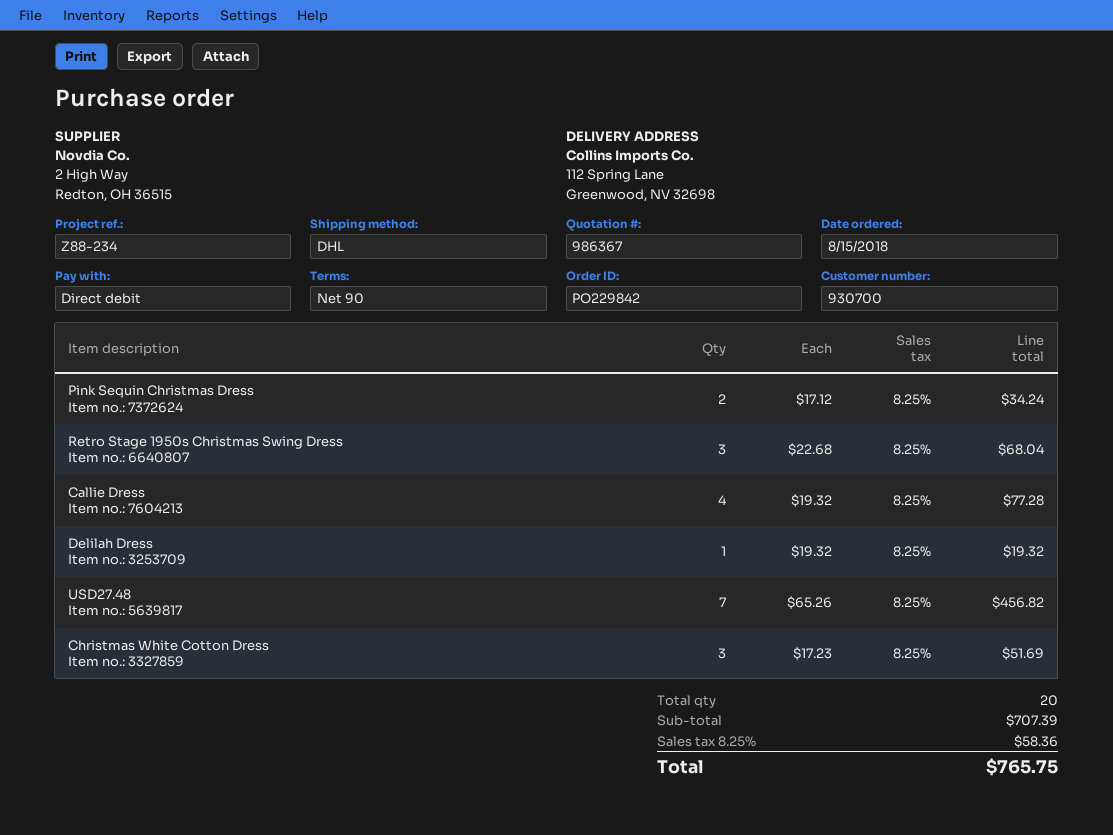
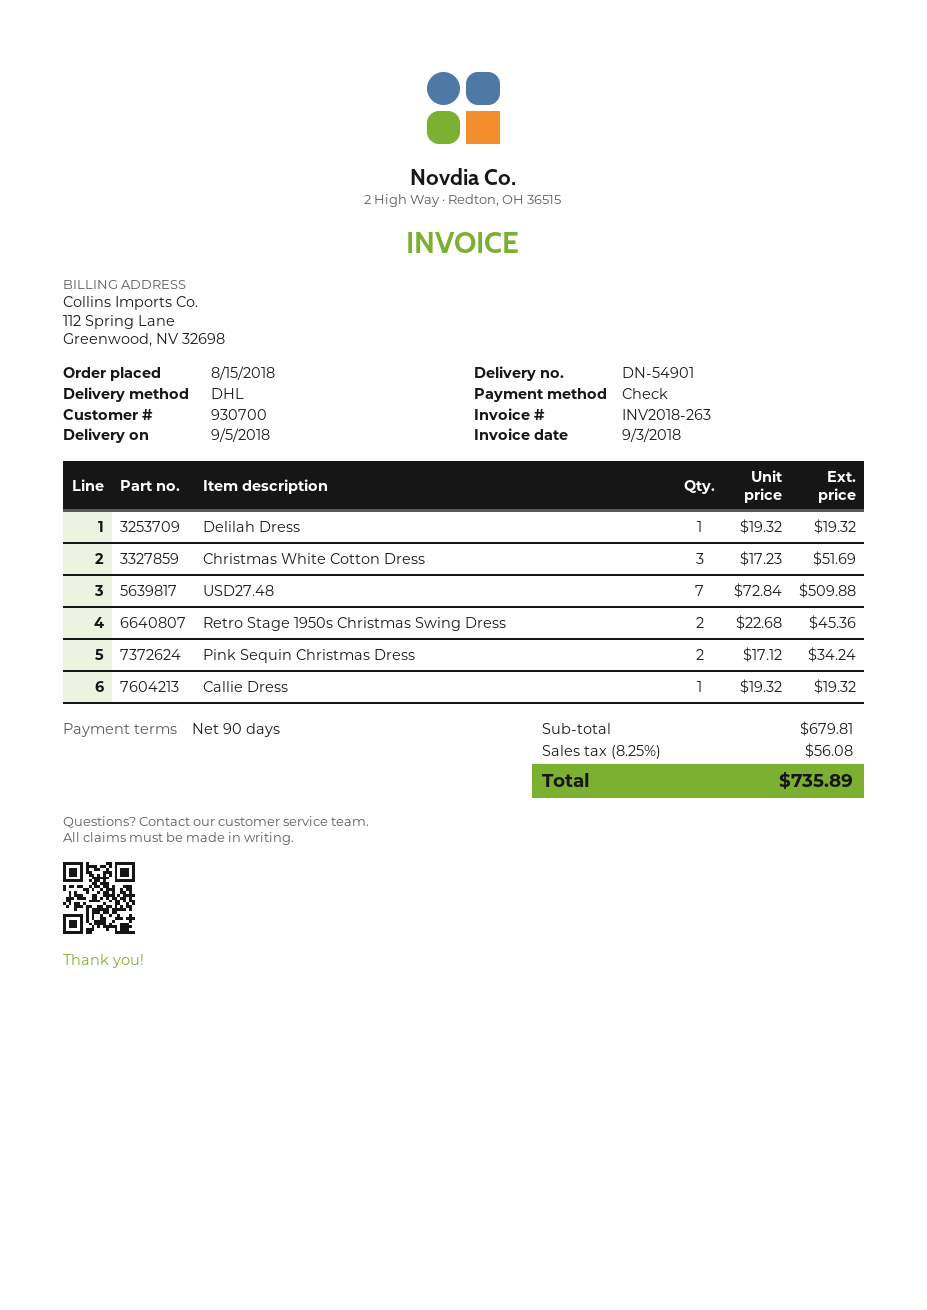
payment method: direct debit -> cheque
Retro Stage 1950s Christmas Swing Dress: 3 x 22.68 = 68.04 -> 2 x 22.68 = 45.36
Callie Dress: 4 x 19.32 = 77.28 -> 1 x 19.32 = 19.32
USD27.48: 7 x 65.26 = 456.82 -> 7 x 72.84 = 509.88
subtotal: 707.39 -> 679.81
tax: 8.25% = 58.36 -> 8.25% = 56.08
total: 765.75 -> 735.89

